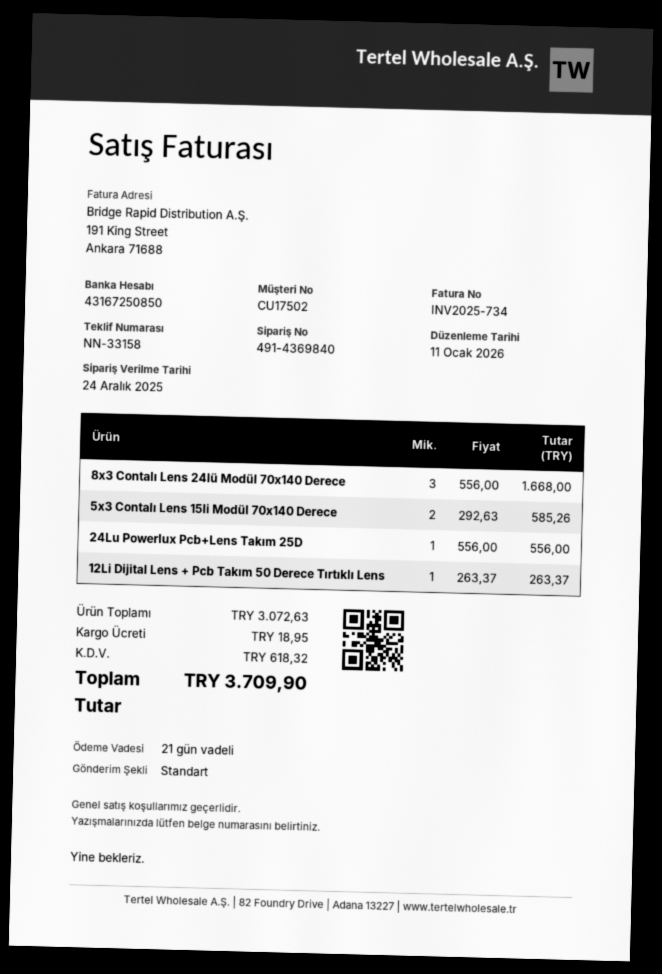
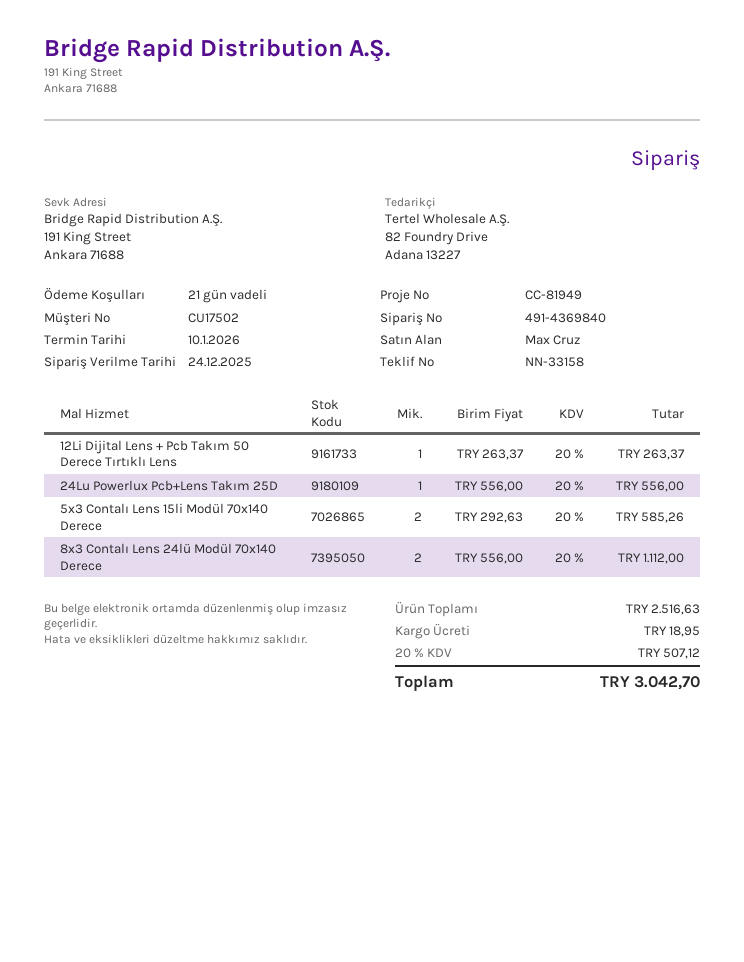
8x3 Contalı Lens 24lü Modül 70x140 Derece: 3 x 556.00 = 1668.00 -> 2 x 556.00 = 1112.00
subtotal: 3072.63 -> 2516.63
tax: 618.32 -> 507.12
total: 3709.90 -> 3042.70

